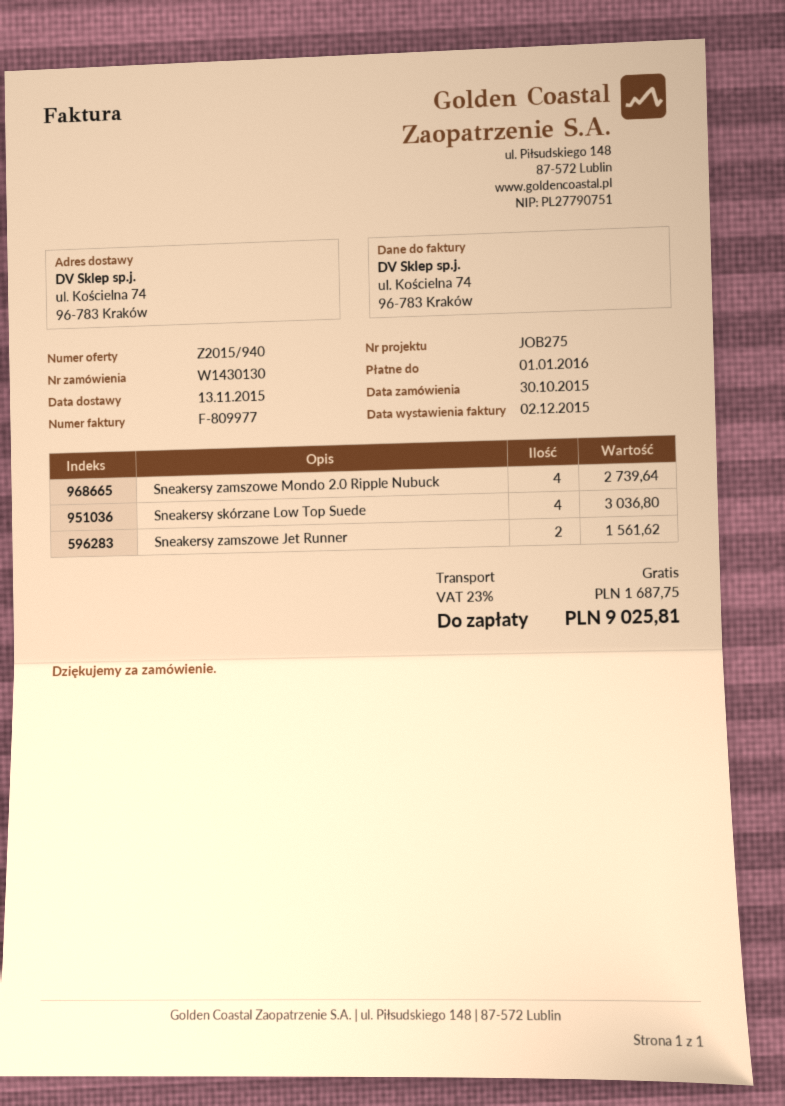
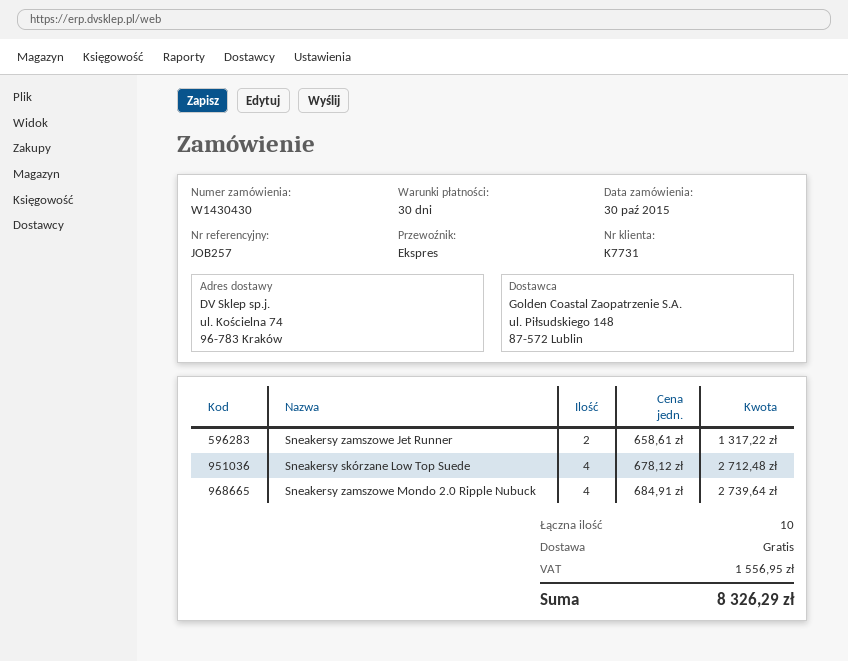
order number: W1430130 -> W1430430
reference: JOB275 -> JOB257
Sneakersy skórzane Low Top Suede: 4 for 3036.80 -> 4 for 2712.48
Sneakersy zamszowe Jet Runner: 2 for 1561.62 -> 2 for 1317.22
tax: 1687.75 -> 1556.95
total: 9025.81 -> 8326.29

